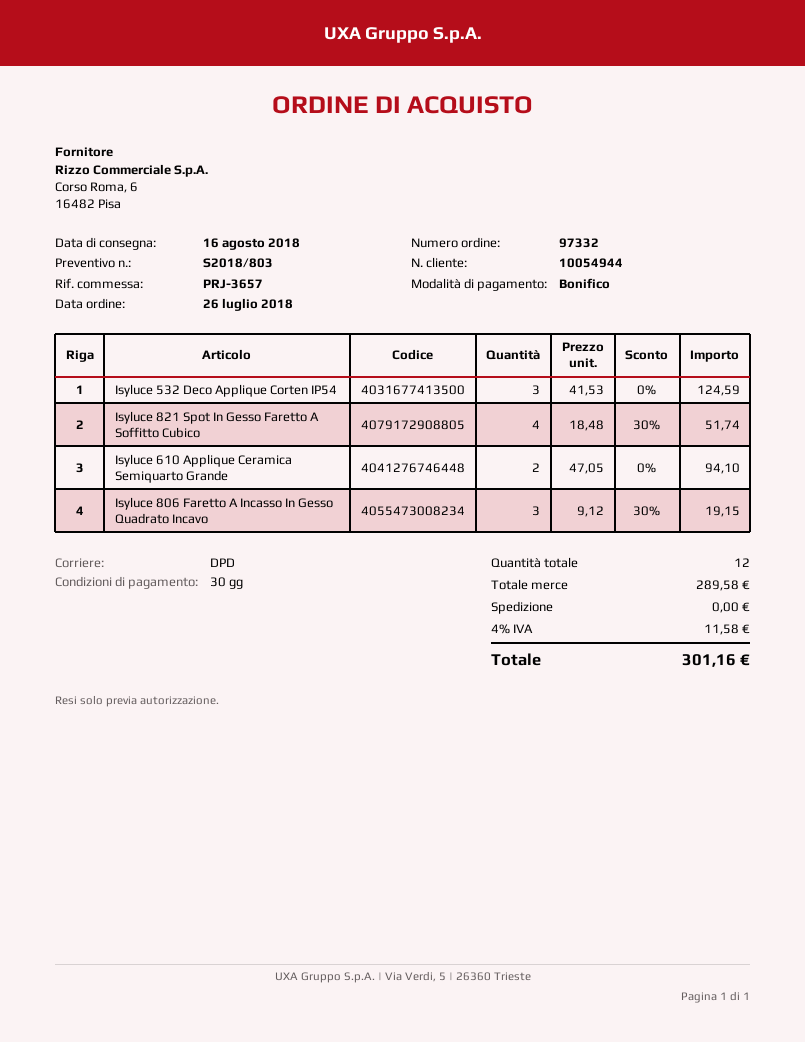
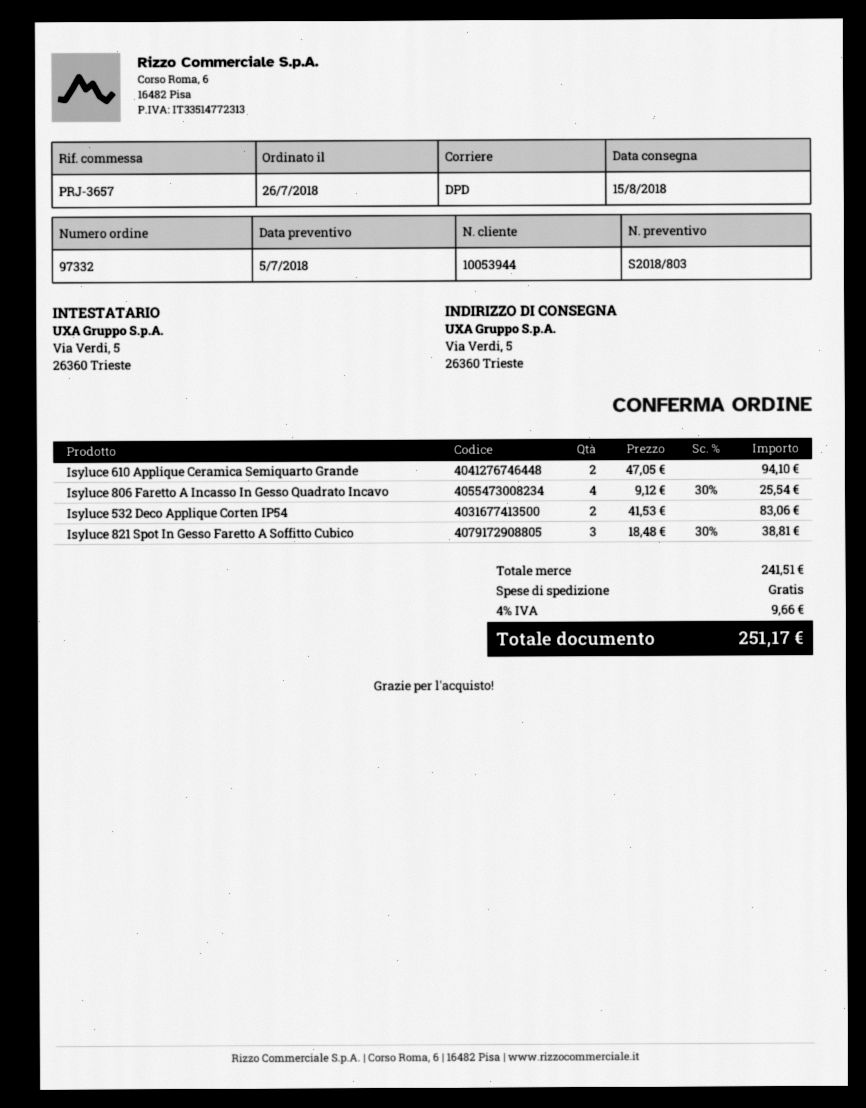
delivery date: 2018-08-16 -> 2018-08-15
customer number: 10054944 -> 10053944
Isyluce 532 Deco Applique Corten IP54: 3 x 41.53 = 124.59 -> 2 x 41.53 = 83.06
Isyluce 821 Spot In Gesso Faretto A Soffitto Cubico: 4 x 18.48 - 30% = 51.74 -> 3 x 18.48 - 30% = 38.81
Isyluce 806 Faretto A Incasso In Gesso Quadrato Incavo: 3 x 9.12 - 30% = 19.15 -> 4 x 9.12 - 30% = 25.54
subtotal: 289.58 -> 241.51
tax: 4% = 11.58 -> 4% = 9.66
total: 301.16 -> 251.17

